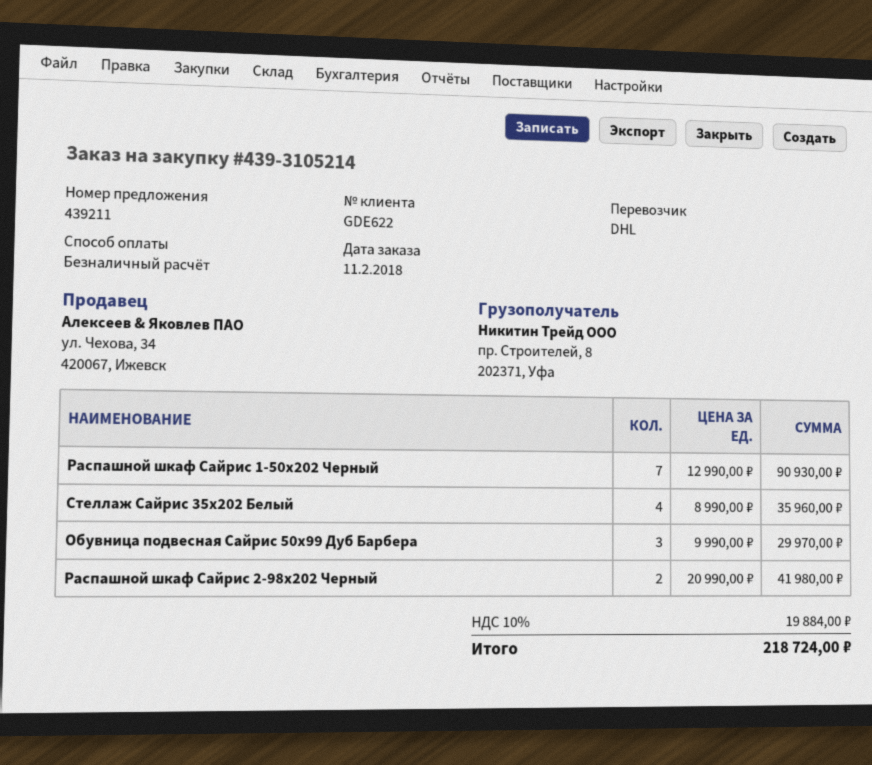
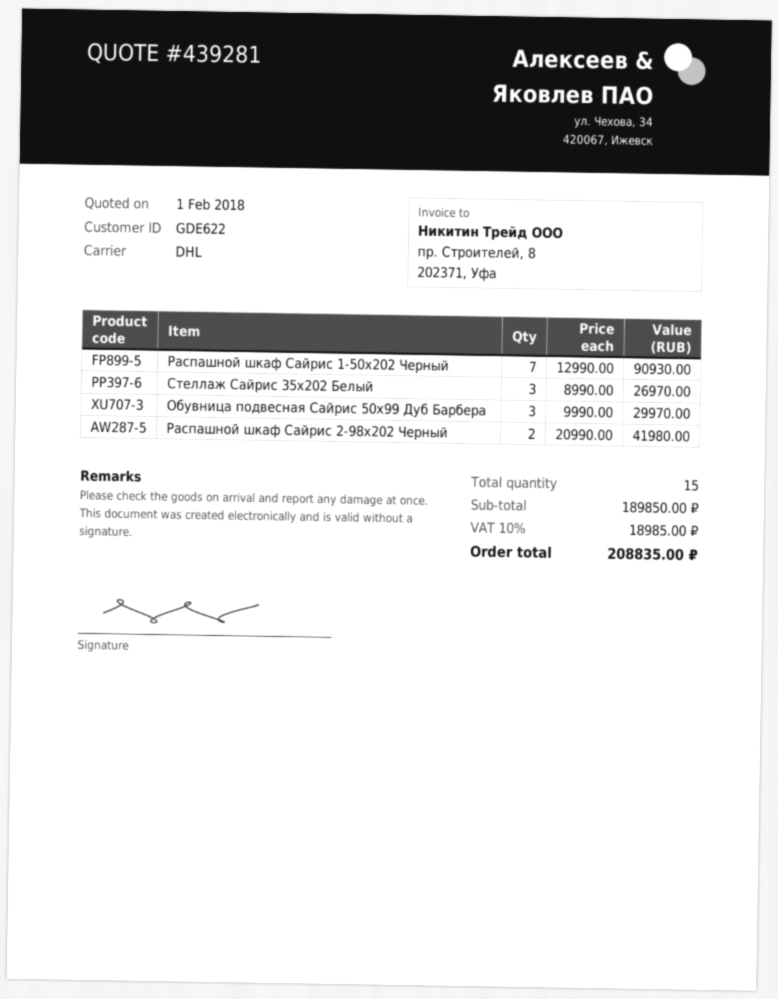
quote number: 439211 -> 439281
Стеллаж Сайрис 35x202 Белый: 4 x 8990.00 = 35960.00 -> 3 x 8990.00 = 26970.00
tax: 10% = 19884.00 -> 10% = 18985.00
total: 218724.00 -> 208835.00

